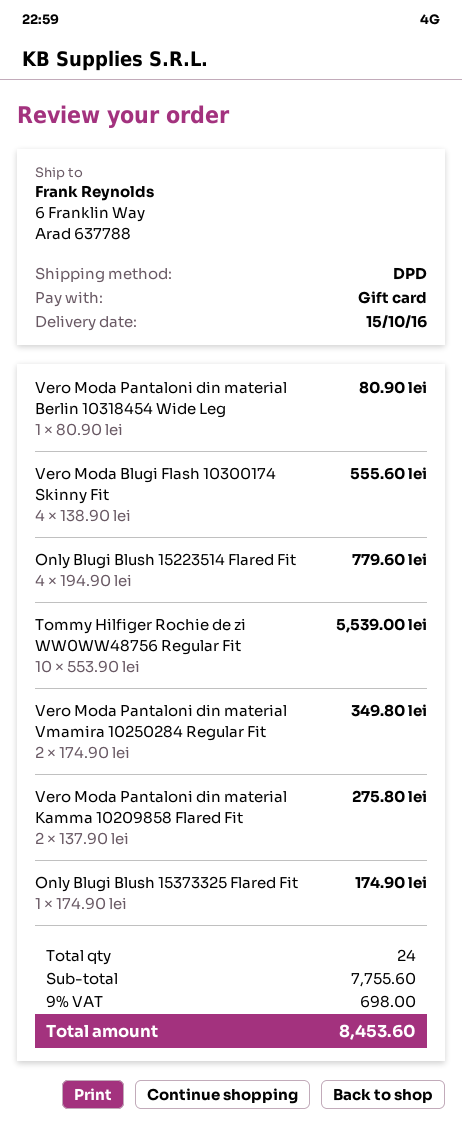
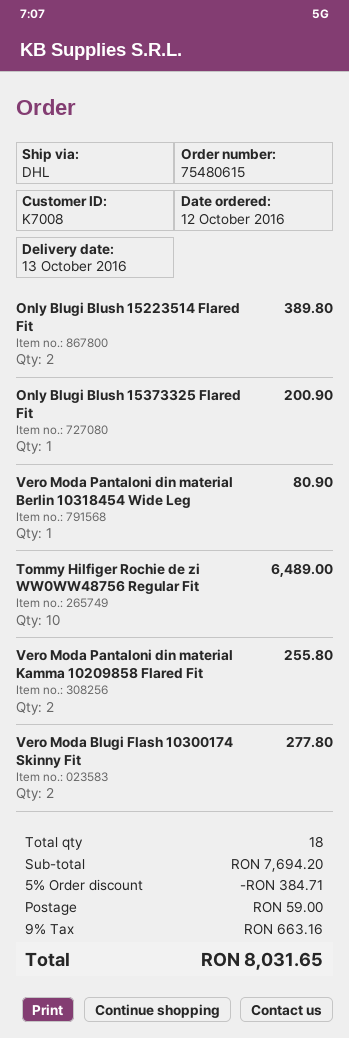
delivery date: 2016-10-15 -> 2016-10-13
shipping method: DPD -> DHL
Vero Moda Blugi Flash 10300174 Skinny Fit: 4 for 555.60 -> 2 for 277.80
Only Blugi Blush 15223514 Flared Fit: 4 for 779.60 -> 2 for 389.80
Tommy Hilfiger Rochie de zi WW0WW48756 Regular Fit: 10 for 5539.00 -> 10 for 6489.00
Vero Moda Pantaloni din material Vmamira 10250284 Regular Fit: 2 for 349.80 -> none
Vero Moda Pantaloni din material Kamma 10209858 Flared Fit: 2 for 275.80 -> 2 for 255.80
Only Blugi Blush 15373325 Flared Fit: 1 for 174.90 -> 1 for 200.90
total quantity: 24 -> 18
subtotal: 7755.60 -> 7694.20
discount: none -> 5% = 384.71
shipping: none -> 59.00
tax: 9% = 698.00 -> 9% = 663.16
total: 8453.60 -> 8031.65

